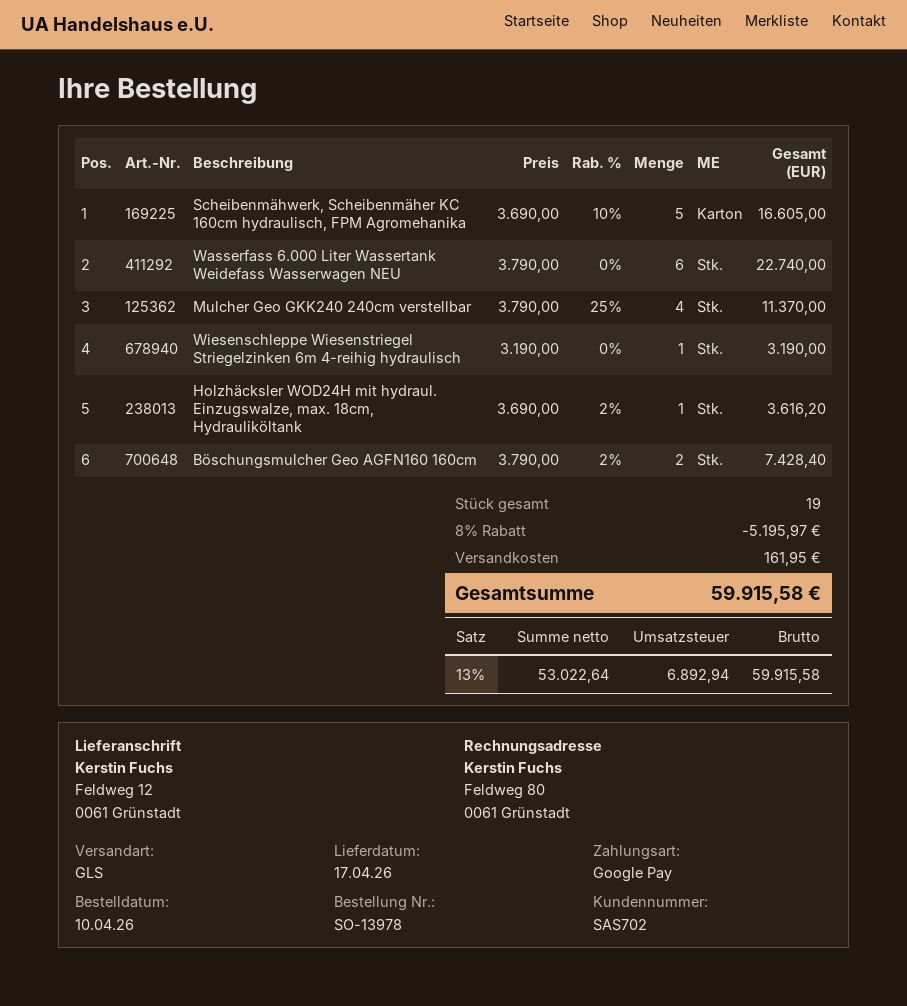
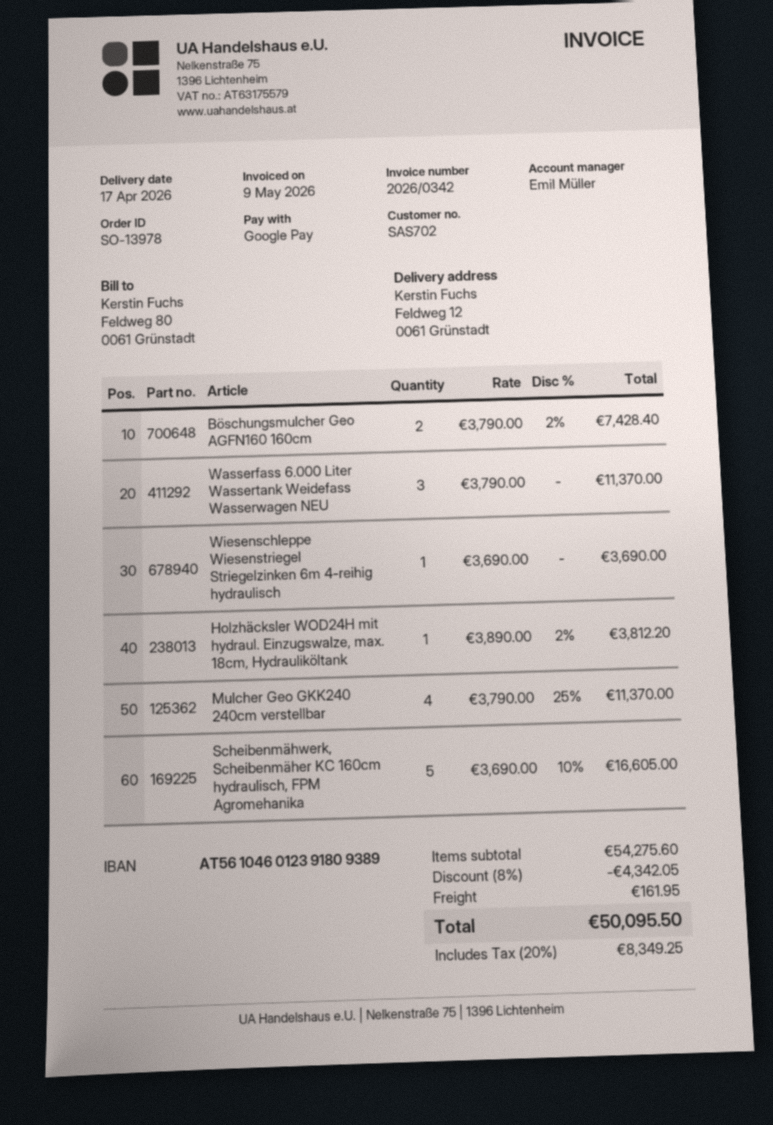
Wasserfass 6.000 Liter Wassertank Weidefass Wasserwagen NEU: 6 x 3790.00 = 22740.00 -> 3 x 3790.00 = 11370.00
Wiesenschleppe Wiesenstriegel Striegelzinken 6m 4-reihig hydraulisch: 1 x 3190.00 = 3190.00 -> 1 x 3690.00 = 3690.00
Holzhäcksler WOD24H mit hydraul. Einzugswalze, max. 18cm, Hydrauliköltank: 1 x 3690.00 - 2% = 3616.20 -> 1 x 3890.00 - 2% = 3812.20
discount: 8% = 5195.97 -> 8% = 4342.05
tax: 13% = 6892.94 -> 20% = 8349.25
total: 59915.58 -> 50095.50

